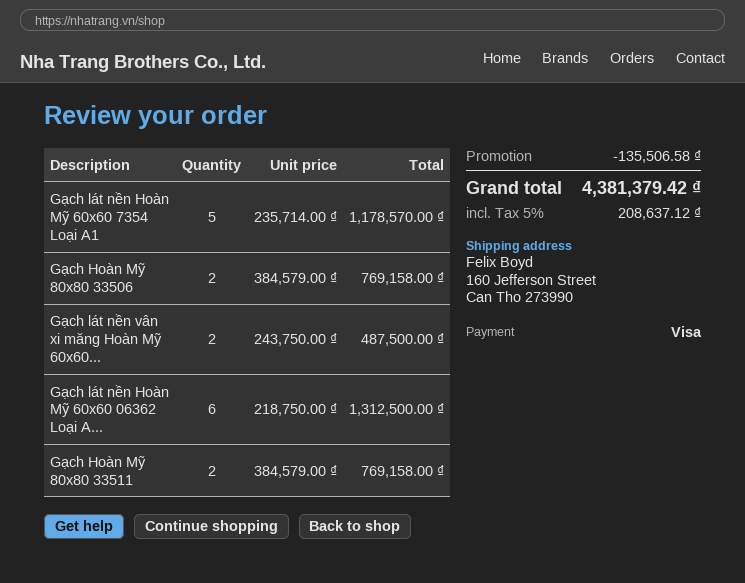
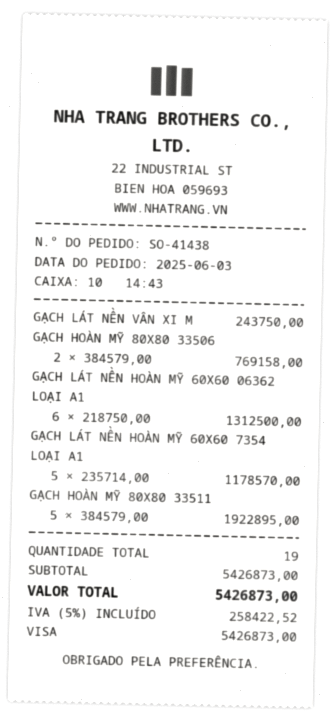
Gạch lát nền vân xi măng Hoàn Mỹ 60x60...: 2 x 243750.00 = 487500.00 -> 1 x 243750.00 = 243750.00
Gạch Hoàn Mỹ 80x80 33511: 2 x 384579.00 = 769158.00 -> 5 x 384579.00 = 1922895.00
discount: 135506.58 -> none
tax: 5% = 208637.12 -> 5% = 258422.52
total: 4381379.42 -> 5426873.00

